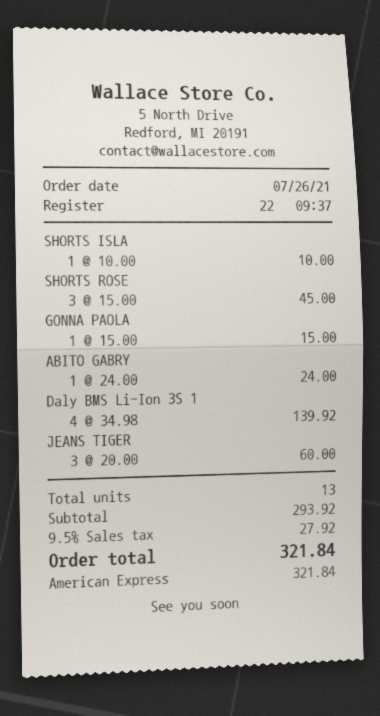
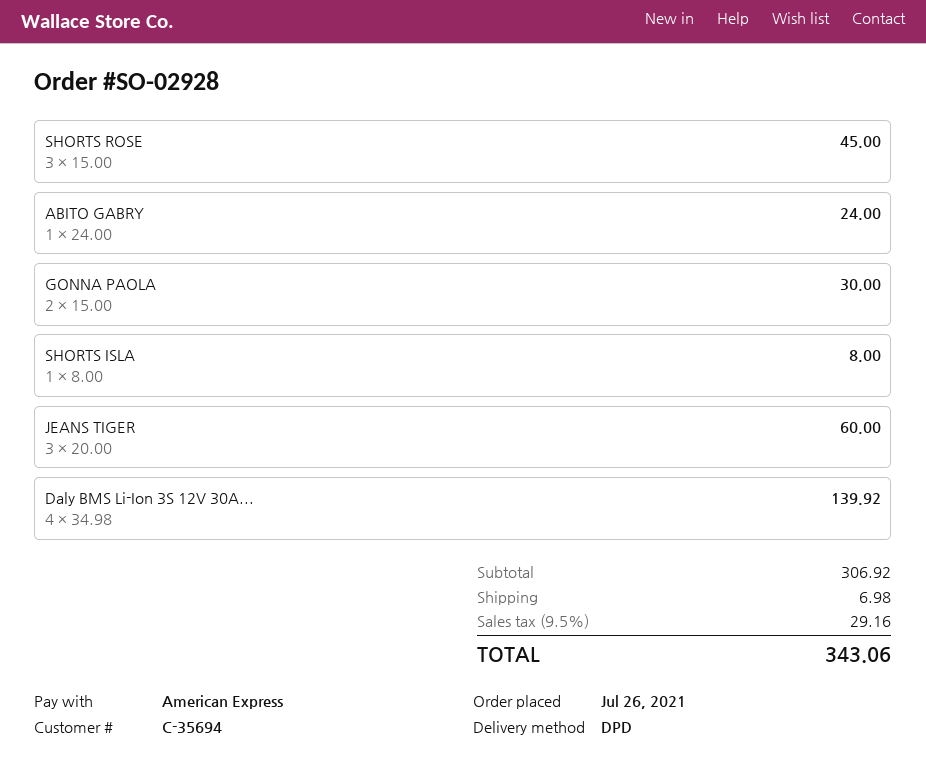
SHORTS ISLA: 1 x 10.00 = 10.00 -> 1 x 8.00 = 8.00
GONNA PAOLA: 1 x 15.00 = 15.00 -> 2 x 15.00 = 30.00
subtotal: 293.92 -> 306.92
shipping: none -> 6.98
tax: 9.5% = 27.92 -> 9.5% = 29.16
total: 321.84 -> 343.06

